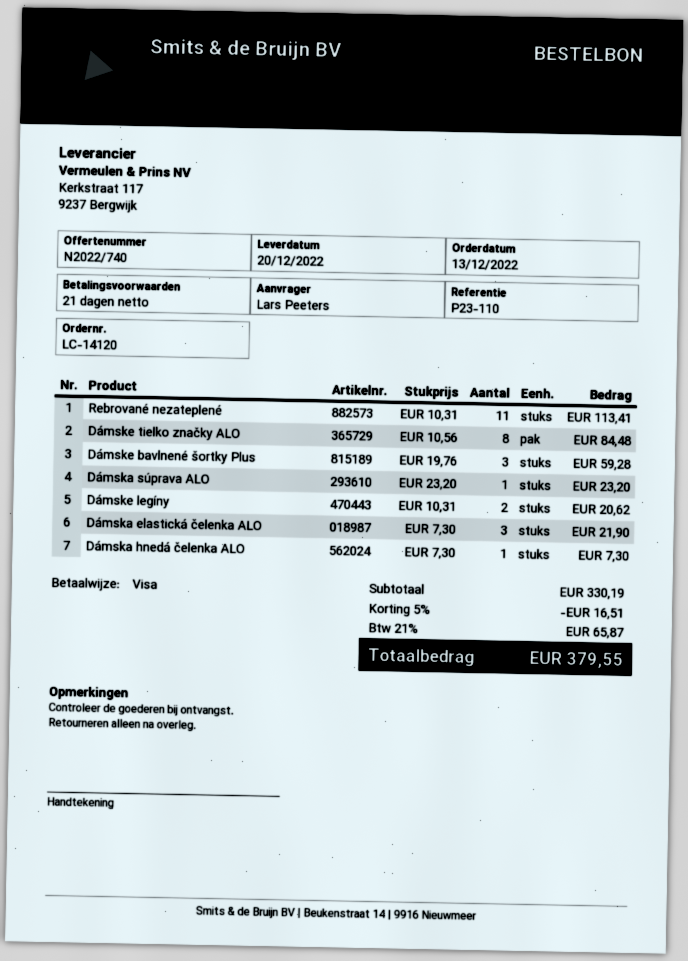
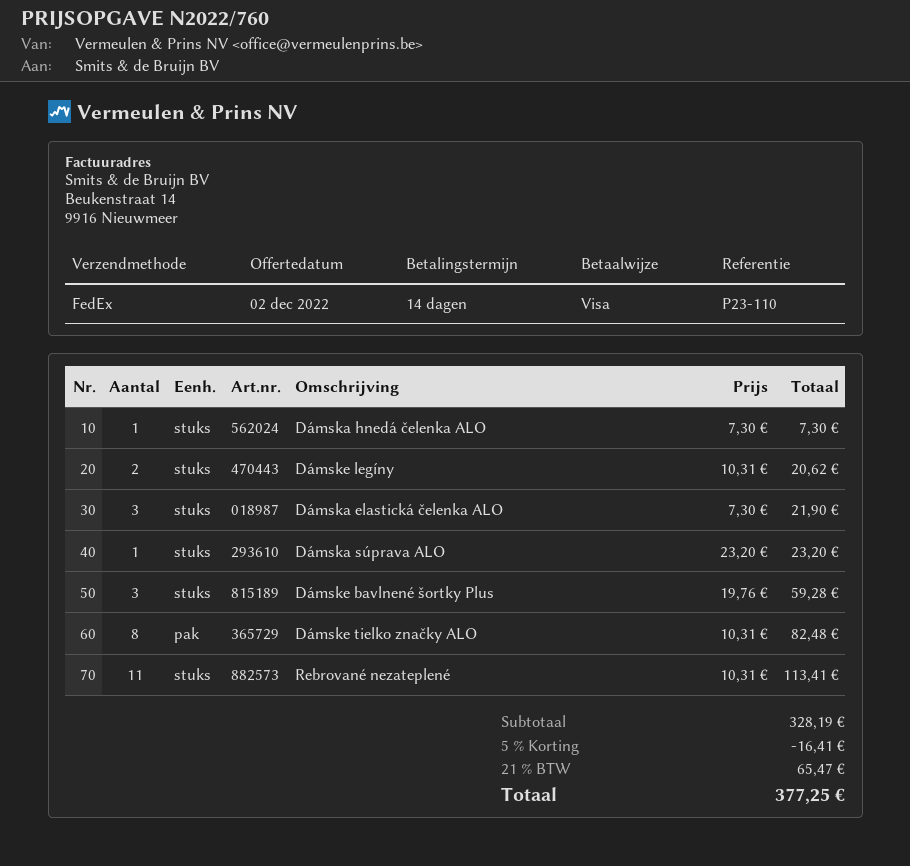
quote number: N2022/740 -> N2022/760
payment terms: 21 days -> 14 days
Dámske tielko značky ALO: 8 x 10.56 = 84.48 -> 8 x 10.31 = 82.48
subtotal: 330.19 -> 328.19
discount: 5% = 16.51 -> 5% = 16.41
tax: 21% = 65.87 -> 21% = 65.47
total: 379.55 -> 377.25

